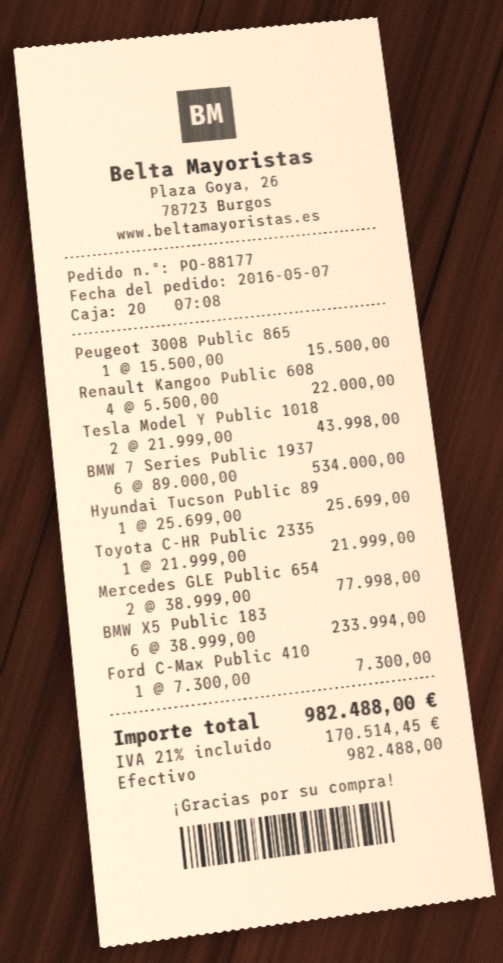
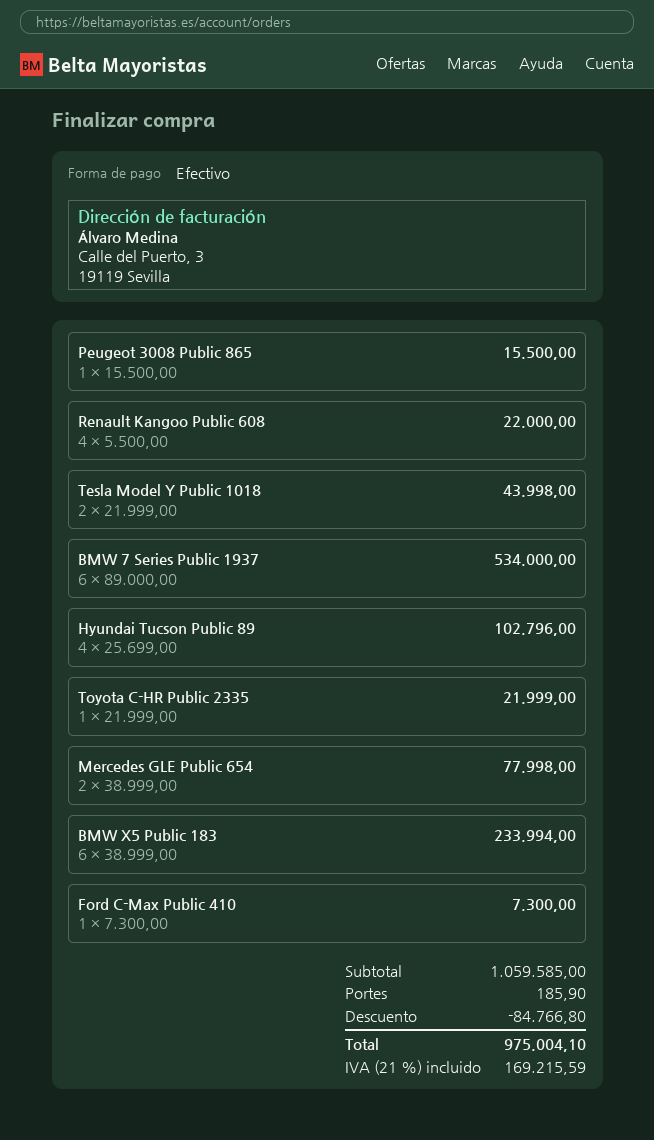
Hyundai Tucson Public 89: 1 x 25699.00 = 25699.00 -> 4 x 25699.00 = 102796.00
discount: none -> 84766.80
shipping: none -> 185.90
tax: 21% = 170514.45 -> 21% = 169215.59
total: 982488.00 -> 975004.10

